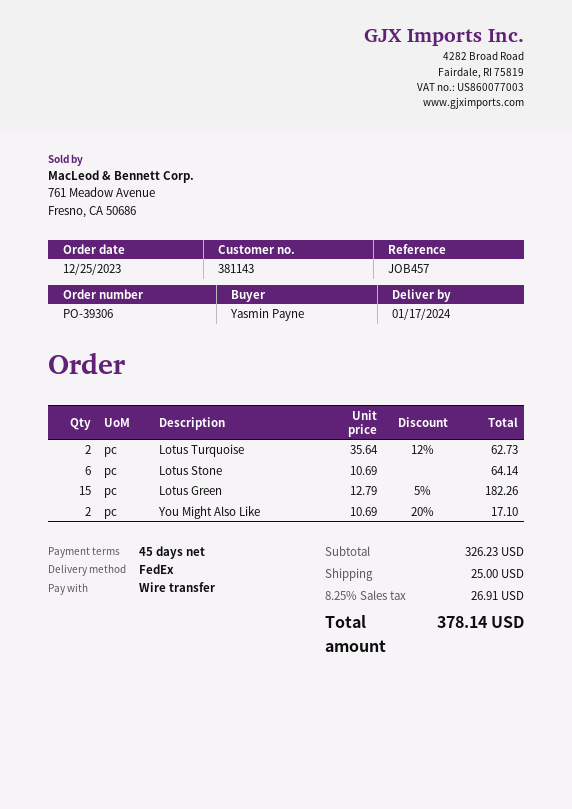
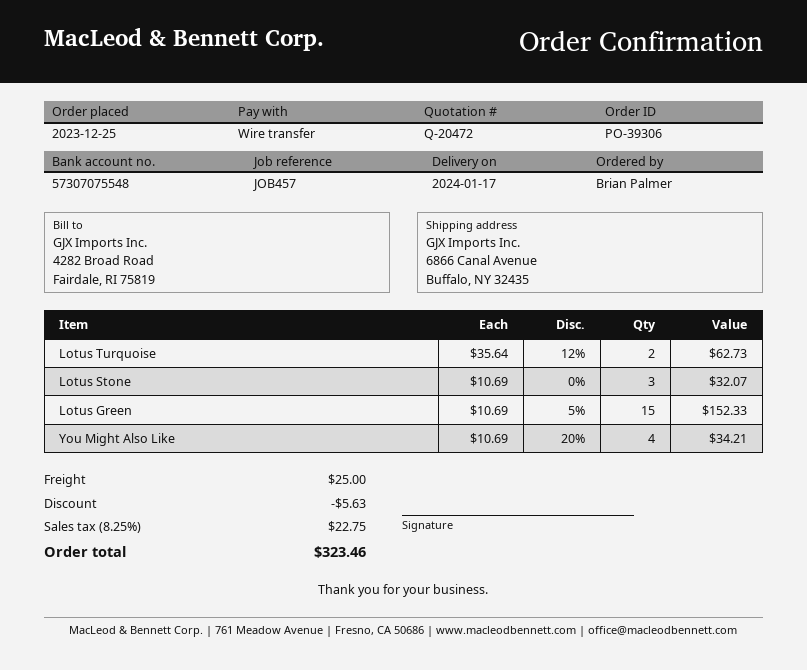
ordered by: Yasmin Payne -> Brian Palmer
Lotus Stone: 6 x 10.69 = 64.14 -> 3 x 10.69 = 32.07
Lotus Green: 15 x 12.79 - 5% = 182.26 -> 15 x 10.69 - 5% = 152.33
You Might Also Like: 2 x 10.69 - 20% = 17.10 -> 4 x 10.69 - 20% = 34.21
discount: none -> 5.63
tax: 8.25% = 26.91 -> 8.25% = 22.75
total: 378.14 -> 323.46

